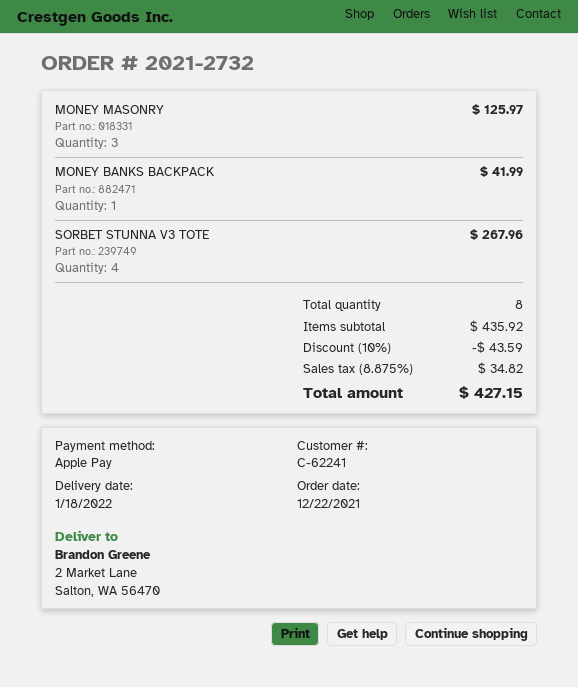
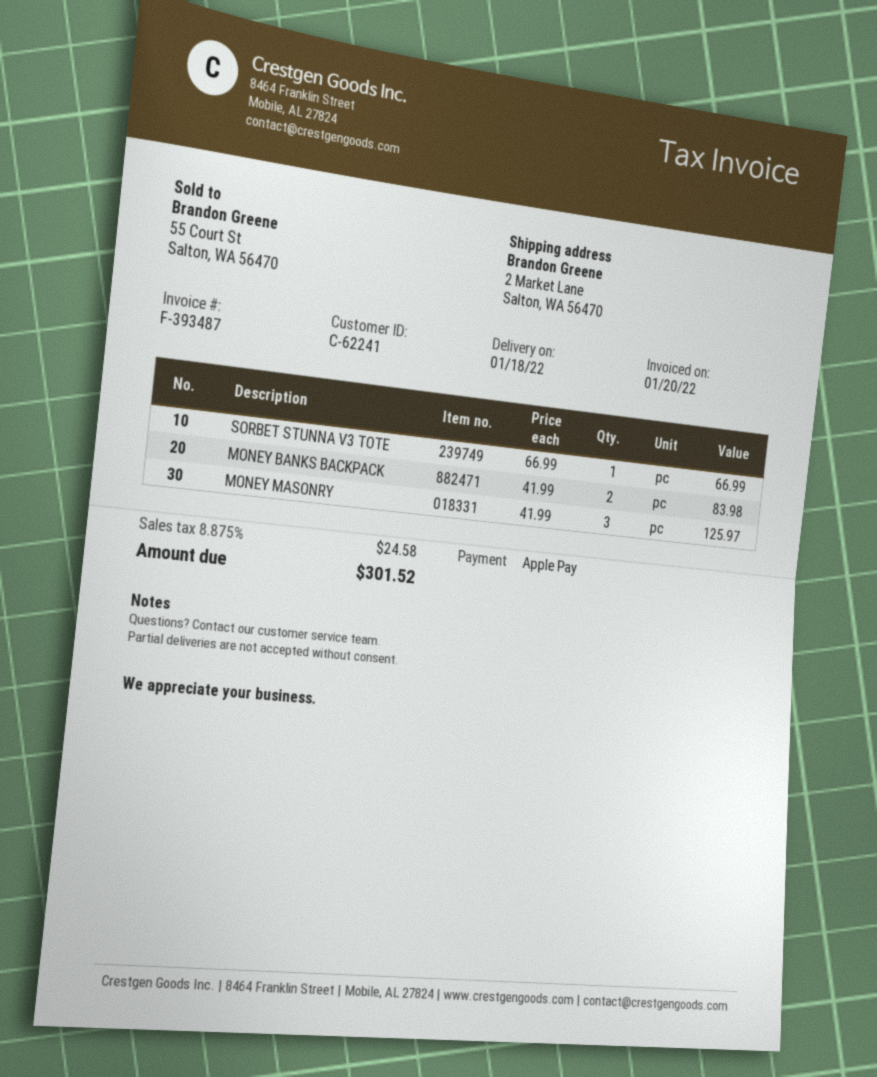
MONEY BANKS BACKPACK: 1 for 41.99 -> 2 for 83.98
SORBET STUNNA V3 TOTE: 4 for 267.96 -> 1 for 66.99
discount: 10% = 43.59 -> none
tax: 8.875% = 34.82 -> 8.875% = 24.58
total: 427.15 -> 301.52

